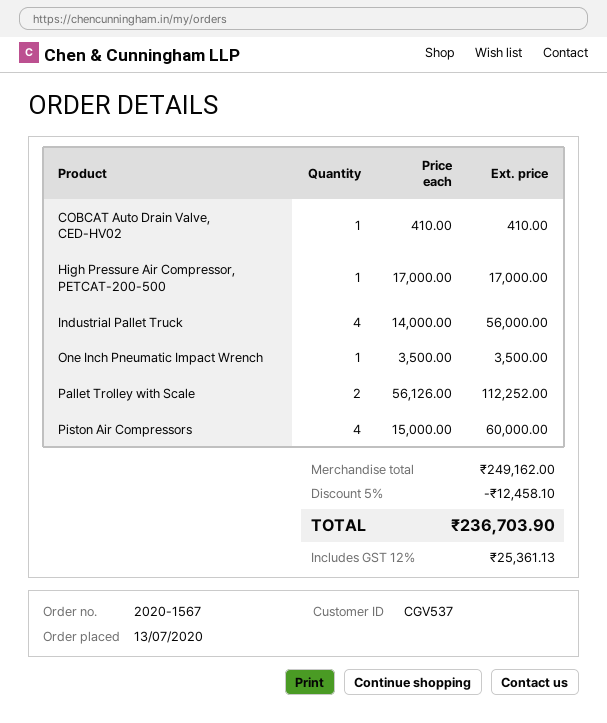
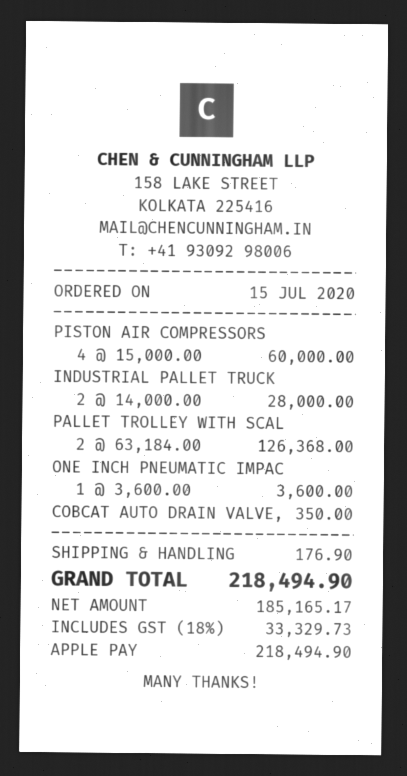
order date: 2020-07-13 -> 2020-07-15
COBCAT Auto Drain Valve, CED-HV02: 1 x 410.00 = 410.00 -> 1 x 350.00 = 350.00
High Pressure Air Compressor, PETCAT-200-500: 1 x 17000.00 = 17000.00 -> none
Industrial Pallet Truck: 4 x 14000.00 = 56000.00 -> 2 x 14000.00 = 28000.00
One Inch Pneumatic Impact Wrench: 1 x 3500.00 = 3500.00 -> 1 x 3600.00 = 3600.00
Pallet Trolley with Scale: 2 x 56126.00 = 112252.00 -> 2 x 63184.00 = 126368.00
discount: 5% = 12458.10 -> none
shipping: none -> 176.90
tax: 12% = 25361.13 -> 18% = 33329.73
total: 236703.90 -> 218494.90

